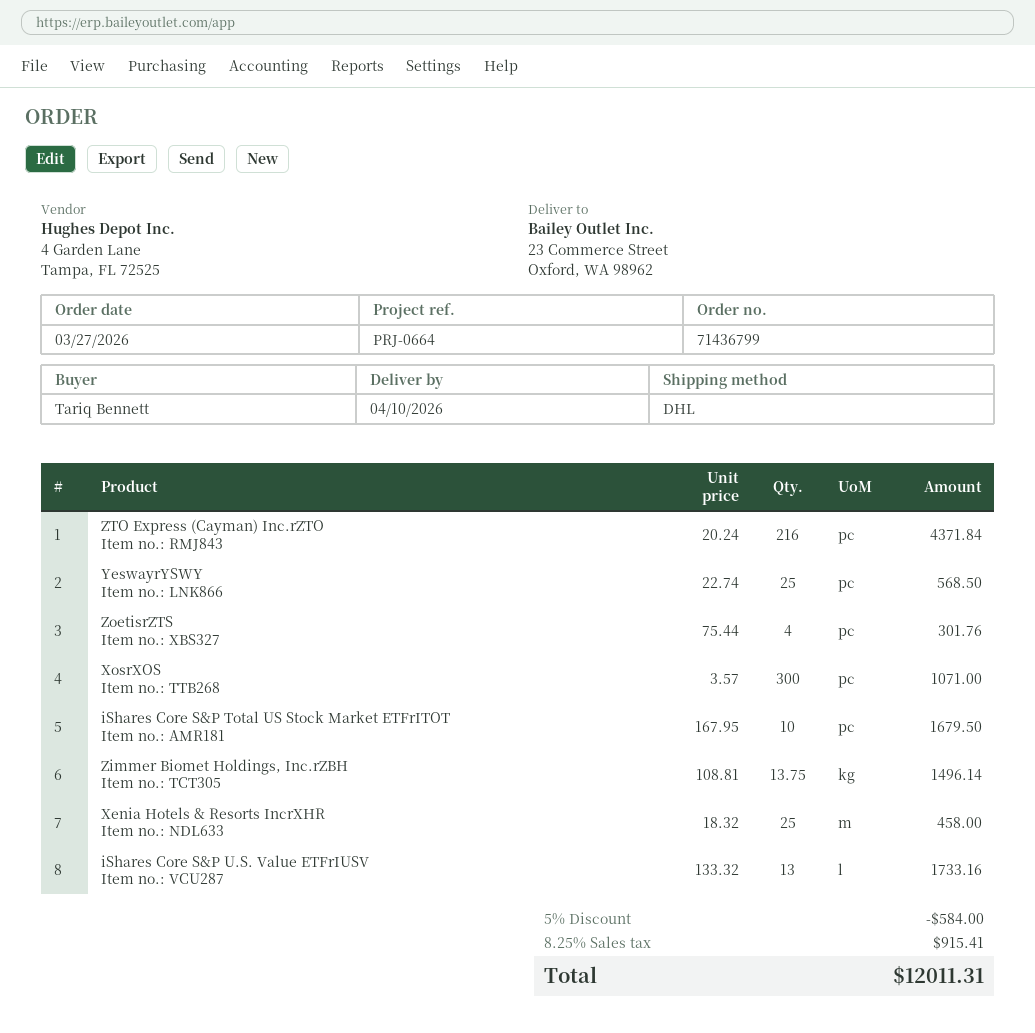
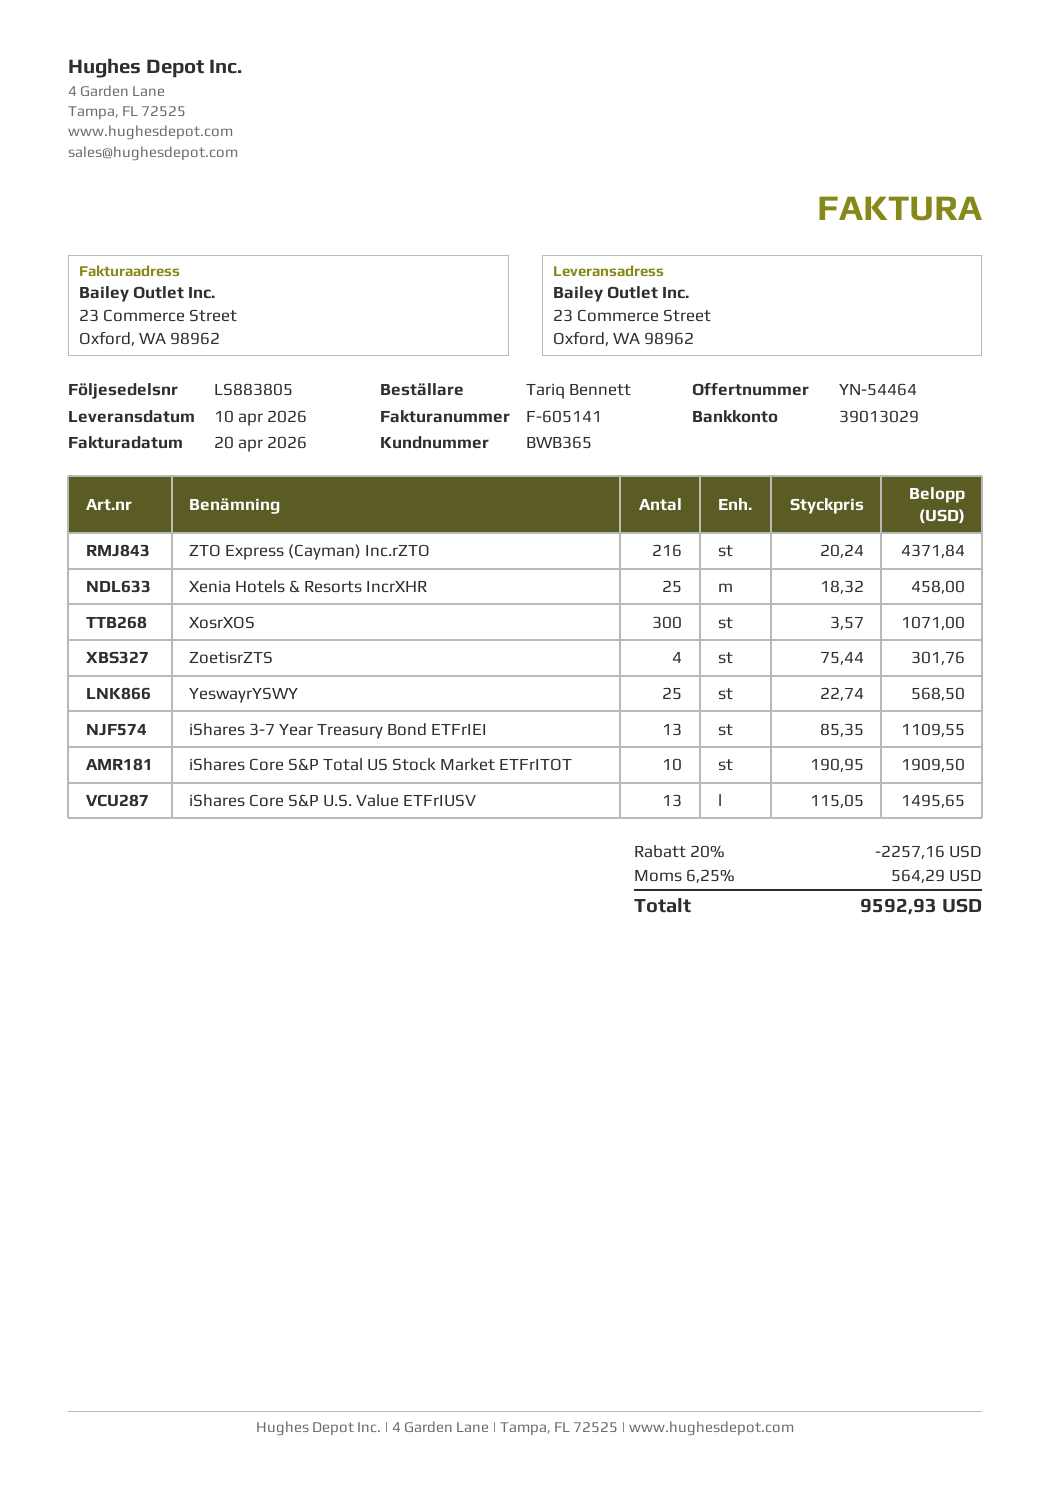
iShares Core S&P Total US Stock Market ETFrITOT: 10 x 167.95 = 1679.50 -> 10 x 190.95 = 1909.50
Zimmer Biomet Holdings, Inc.rZBH: 13.75 x 108.81 = 1496.14 -> none
iShares Core S&P U.S. Value ETFrIUSV: 13 x 133.32 = 1733.16 -> 13 x 115.05 = 1495.65
iShares 3-7 Year Treasury Bond ETFrIEI: none -> 13 x 85.35 = 1109.55
discount: 5% = 584.00 -> 20% = 2257.16
tax: 8.25% = 915.41 -> 6.25% = 564.29
total: 12011.31 -> 9592.93

